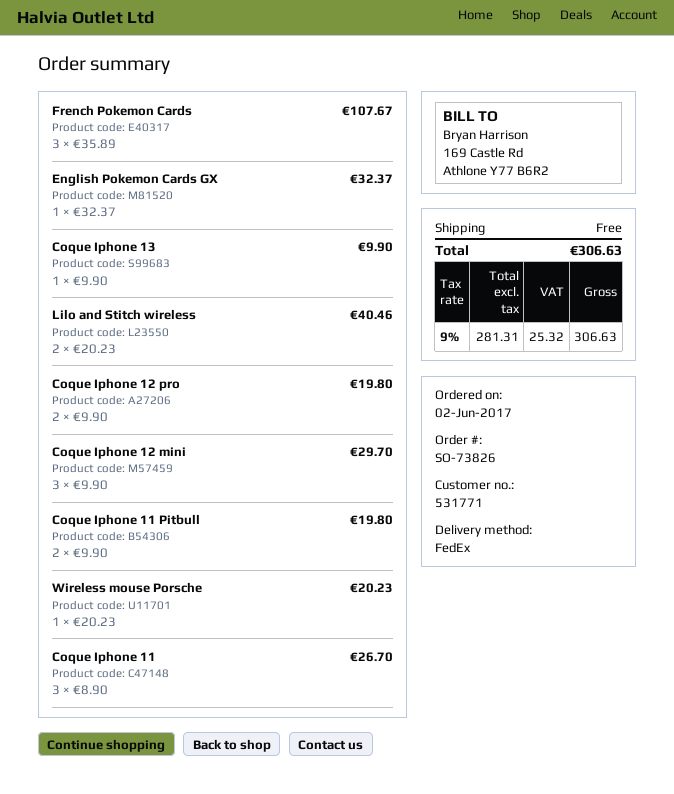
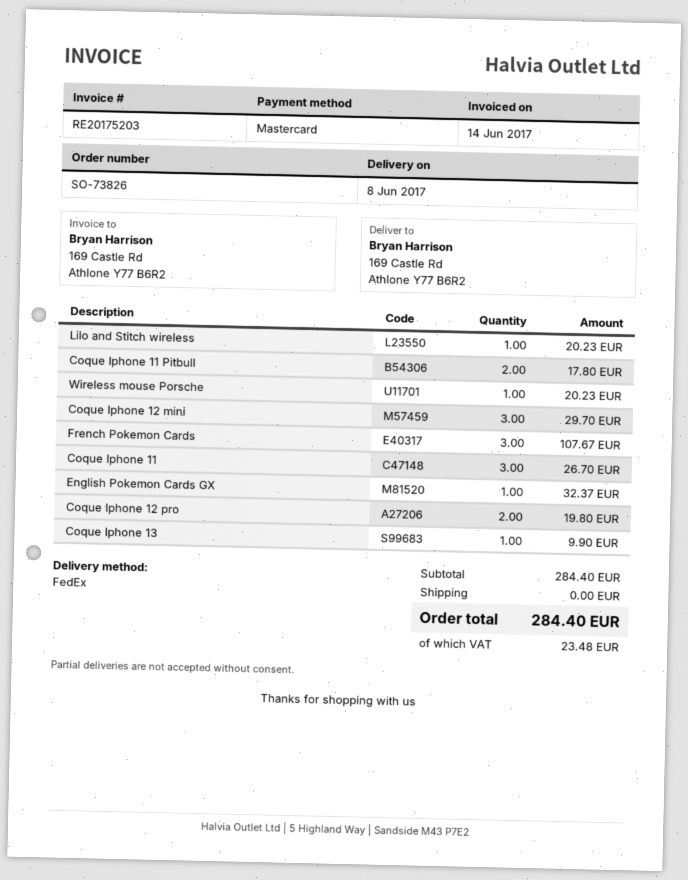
Lilo and Stitch wireless: 2 for 40.46 -> 1 for 20.23
Coque Iphone 11 Pitbull: 2 for 19.80 -> 2 for 17.80
tax: 25.32 -> 23.48
total: 306.63 -> 284.40

